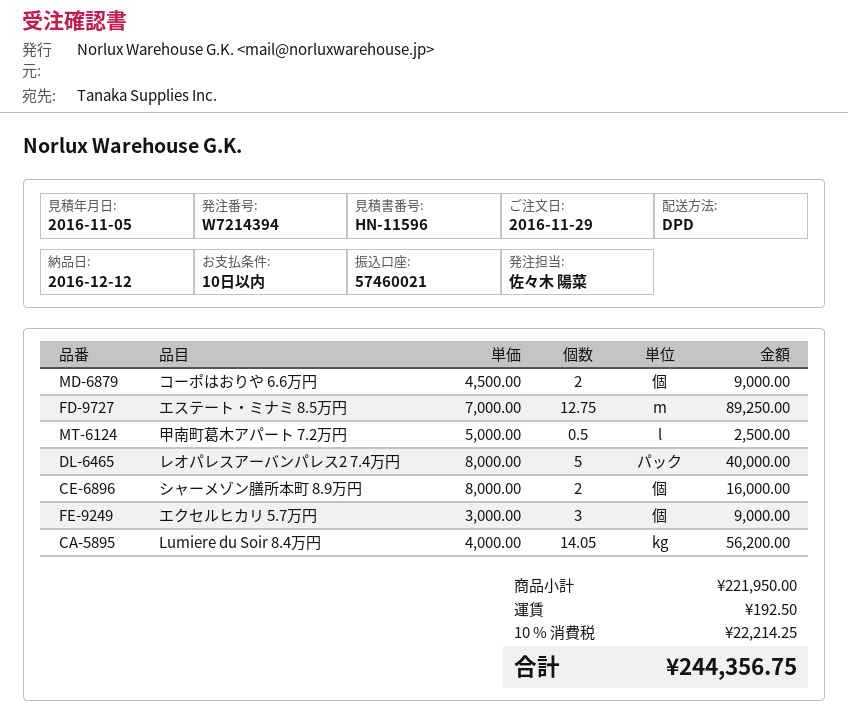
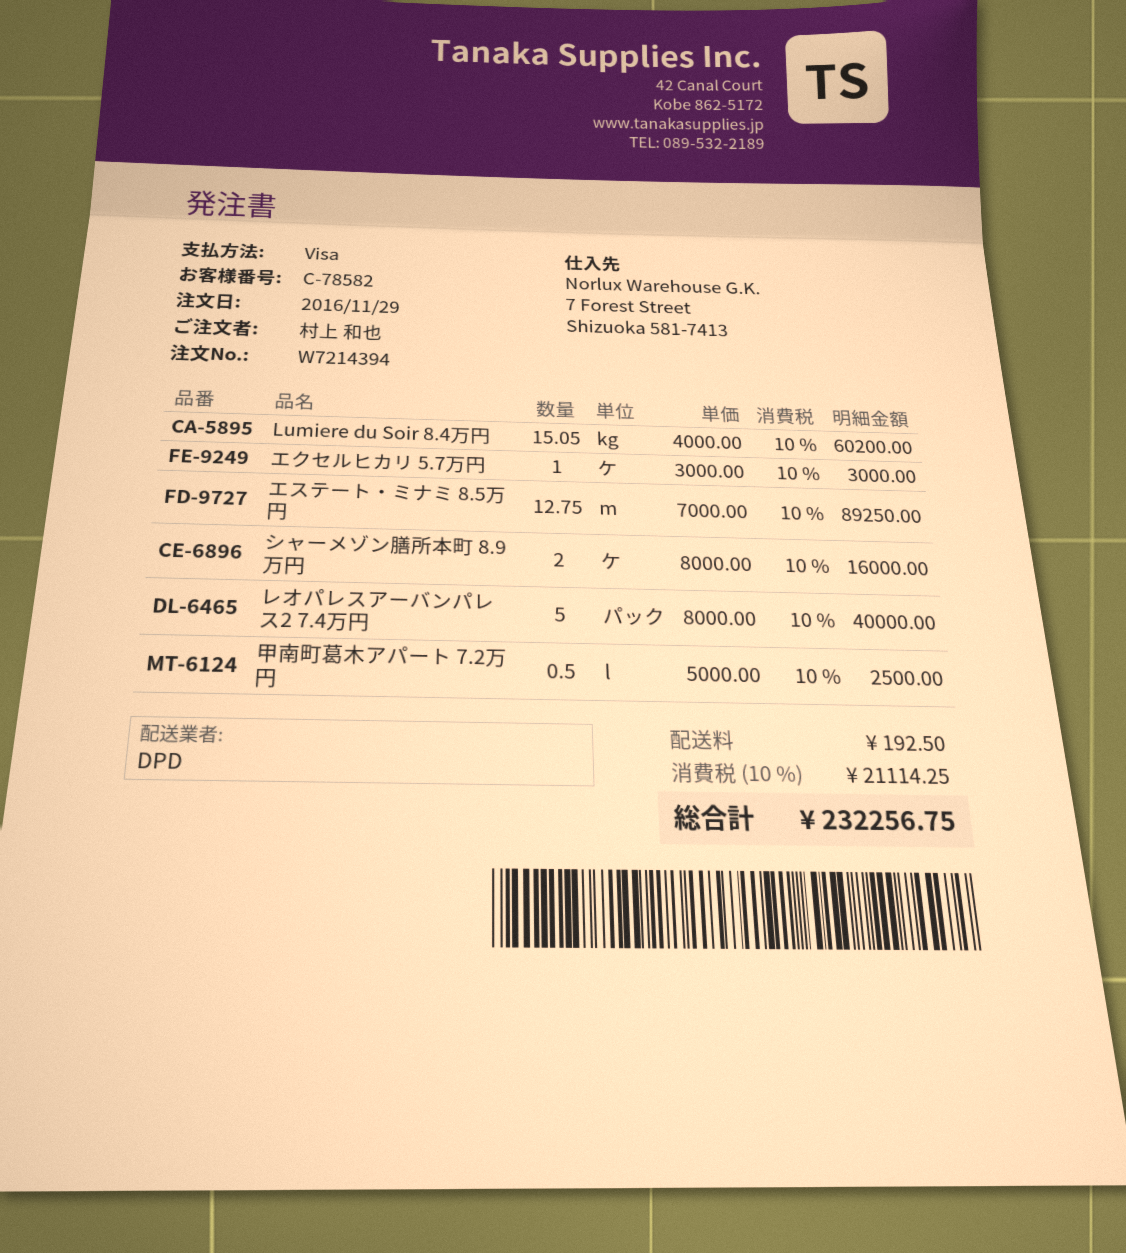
ordered by: 佐々木 陽菜 -> 村上 和也
コーポはおりや 6.6万円: 2 x 4500.00 = 9000.00 -> none
エクセルヒカリ 5.7万円: 3 x 3000.00 = 9000.00 -> 1 x 3000.00 = 3000.00
Lumiere du Soir 8.4万円: 14.05 x 4000.00 = 56200.00 -> 15.05 x 4000.00 = 60200.00
tax: 10% = 22214.25 -> 10% = 21114.25
total: 244356.75 -> 232256.75

